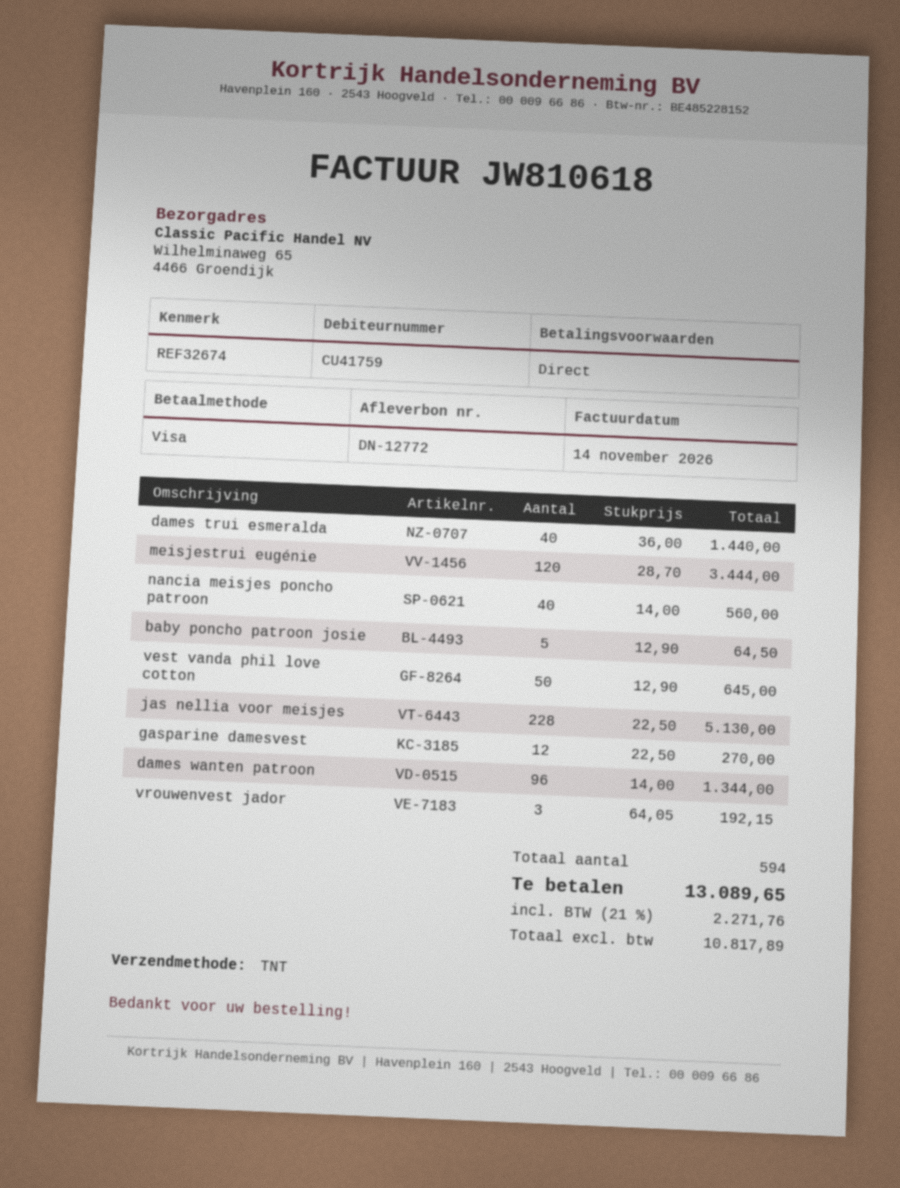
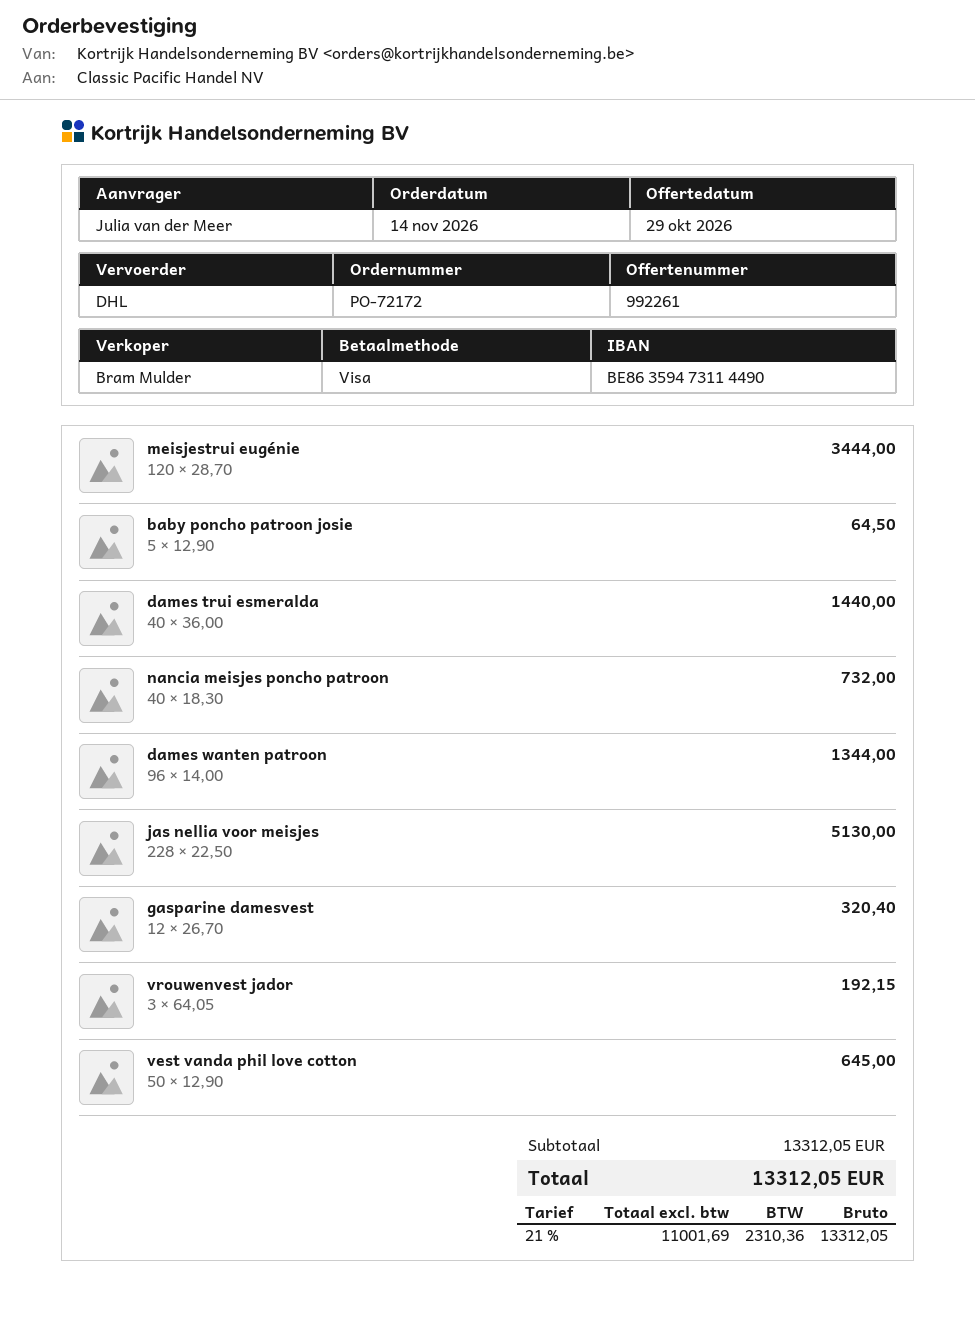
shipping method: TNT -> DHL
nancia meisjes poncho patroon: 40 x 14.00 = 560.00 -> 40 x 18.30 = 732.00
gasparine damesvest: 12 x 22.50 = 270.00 -> 12 x 26.70 = 320.40
net: 10817.89 -> 11001.69
tax: 21% = 2271.76 -> 21% = 2310.36
total: 13089.65 -> 13312.05

